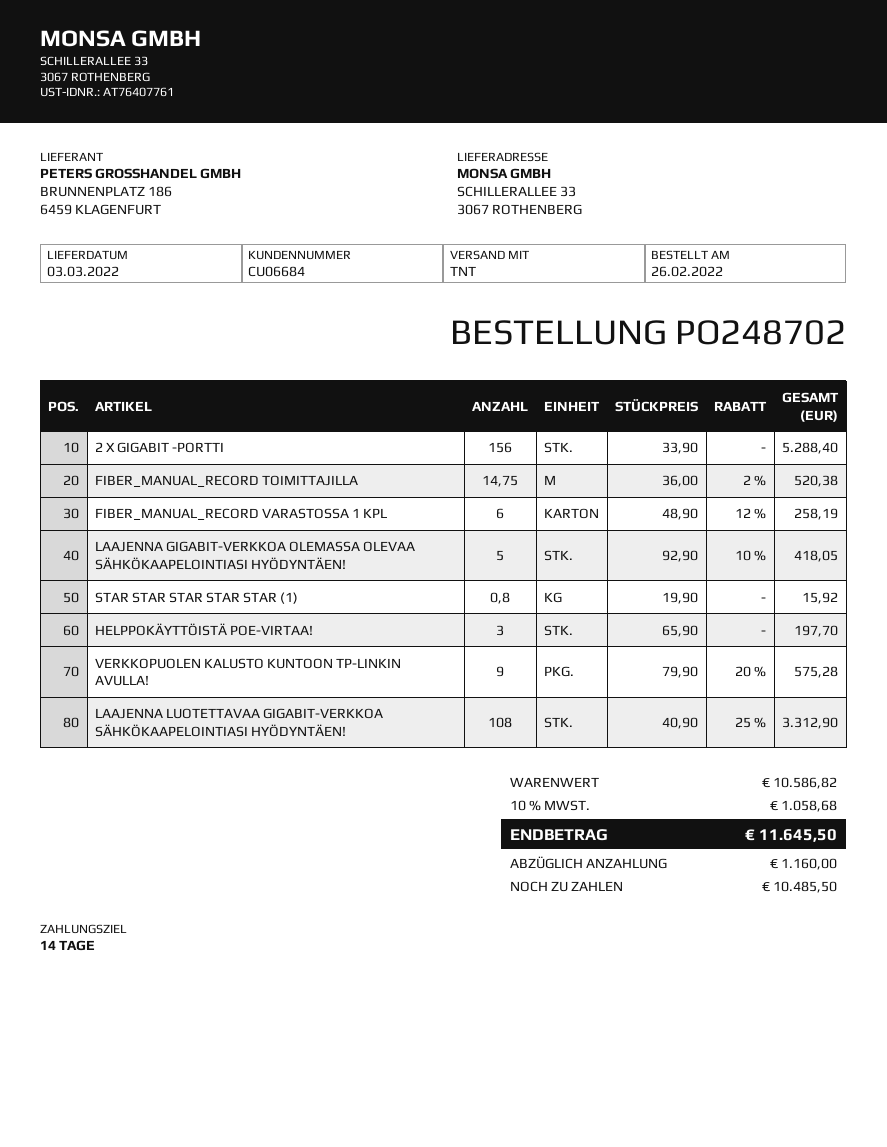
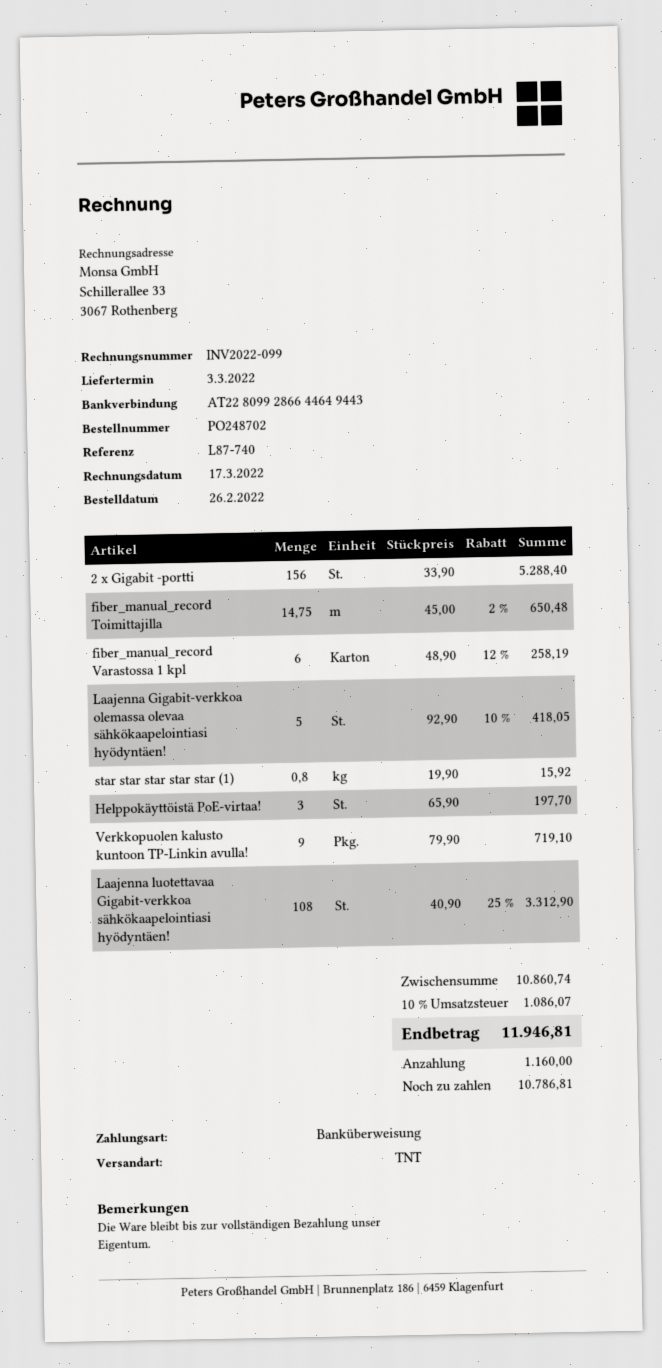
FIBER_MANUAL_RECORD TOIMITTAJILLA: 14.75 x 36.00 - 2% = 520.38 -> 14.75 x 45.00 - 2% = 650.48
VERKKOPUOLEN KALUSTO KUNTOON TP-LINKIN AVULLA!: 9 x 79.90 - 20% = 575.28 -> 9 x 79.90 = 719.10
subtotal: 10586.82 -> 10860.74
tax: 10% = 1058.68 -> 10% = 1086.07
total: 11645.50 -> 11946.81
balance: 10485.50 -> 10786.81

